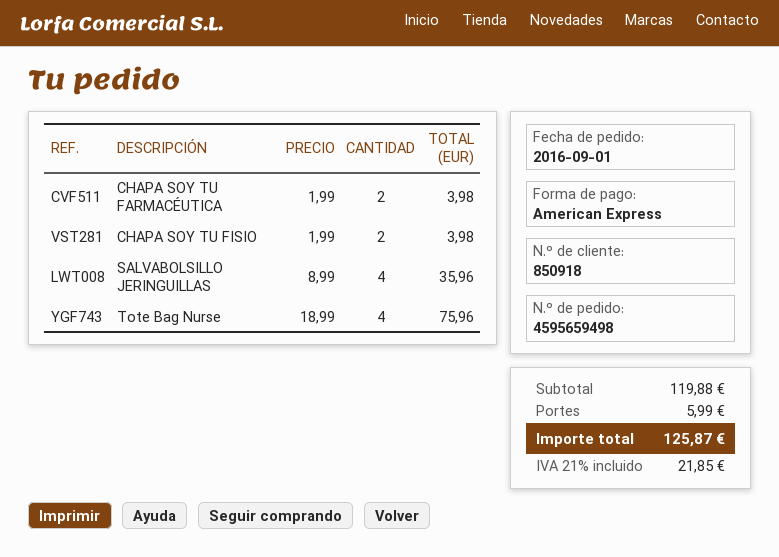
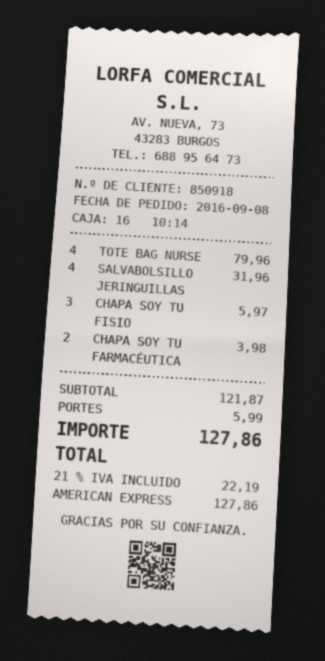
order date: 2016-09-01 -> 2016-09-08
CHAPA SOY TU FISIO: 2 for 3.98 -> 3 for 5.97
SALVABOLSILLO JERINGUILLAS: 4 for 35.96 -> 4 for 31.96
Tote Bag Nurse: 4 for 75.96 -> 4 for 79.96
subtotal: 119.88 -> 121.87
tax: 21% = 21.85 -> 21% = 22.19
total: 125.87 -> 127.86

